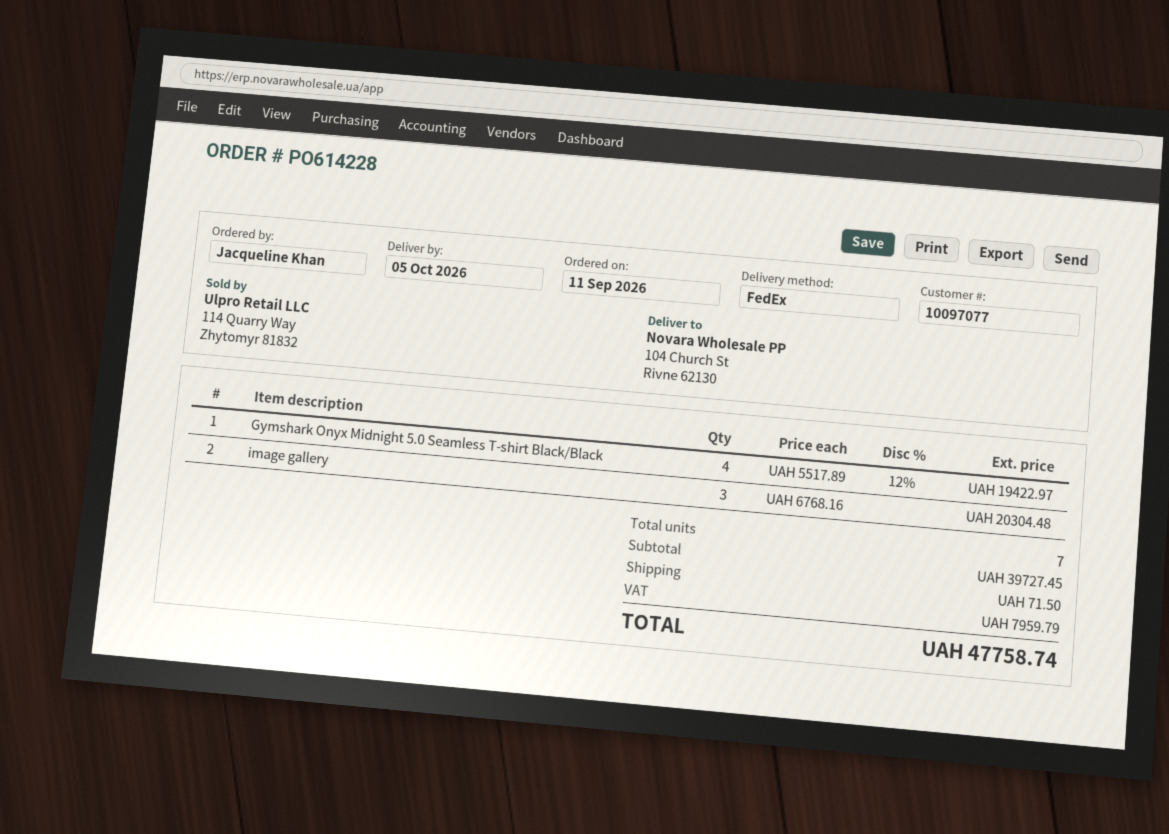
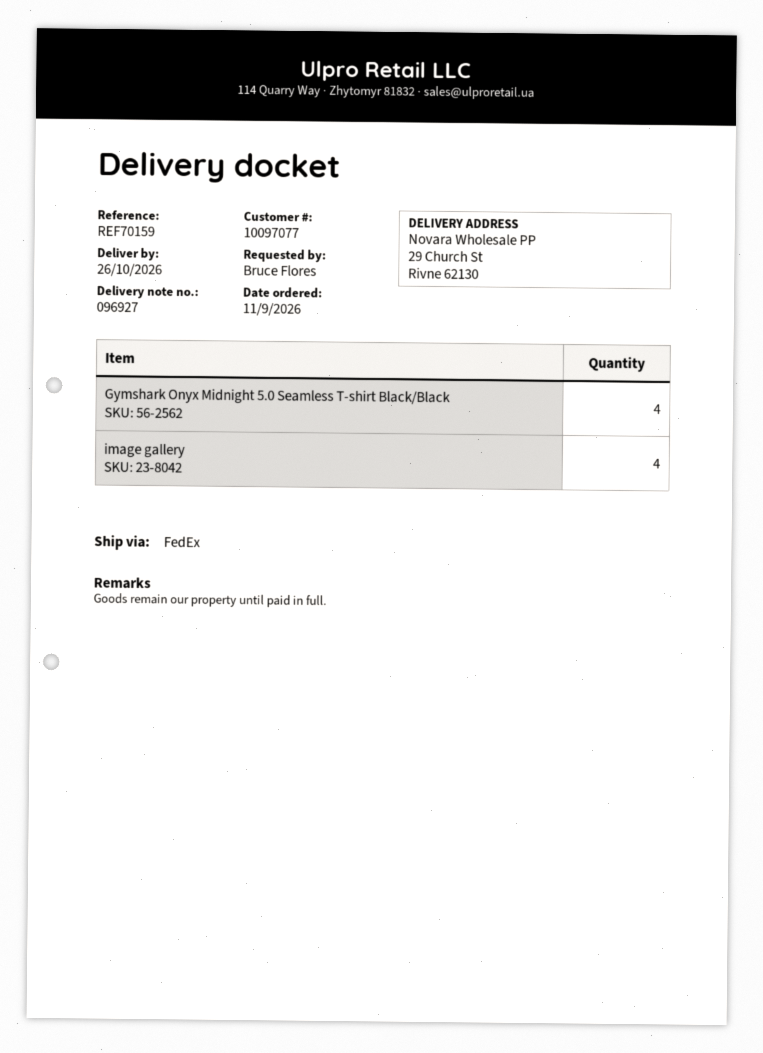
delivery date: 2026-10-05 -> 2026-10-26
ordered by: Jacqueline Khan -> Bruce Flores
ship to: 104 Church St, Rivne 62130 -> 29 Church St, Rivne 62130
image gallery: 3 -> 4

